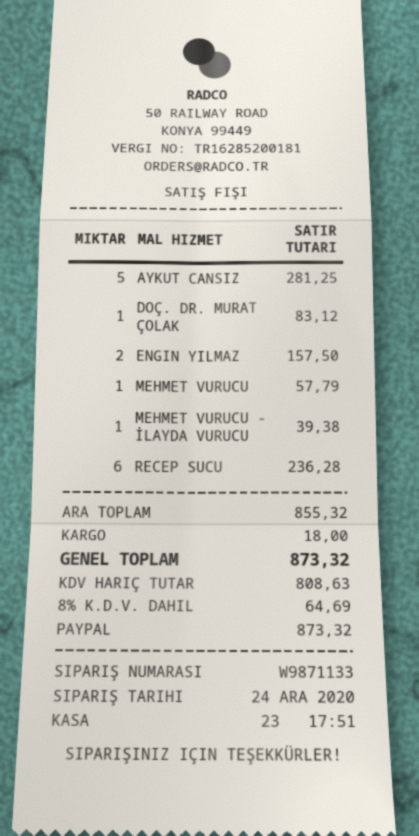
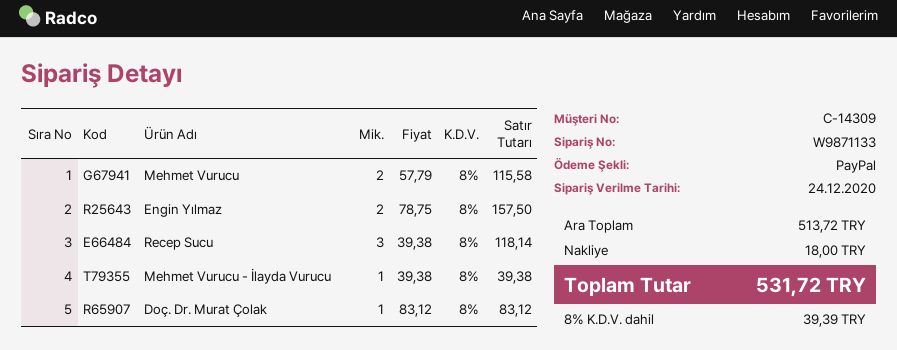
AYKUT CANSIZ: 5 for 281.25 -> none
MEHMET VURUCU: 1 for 57.79 -> 2 for 115.58
RECEP SUCU: 6 for 236.28 -> 3 for 118.14
subtotal: 855.32 -> 513.72
tax: 8% = 64.69 -> 8% = 39.39
total: 873.32 -> 531.72

